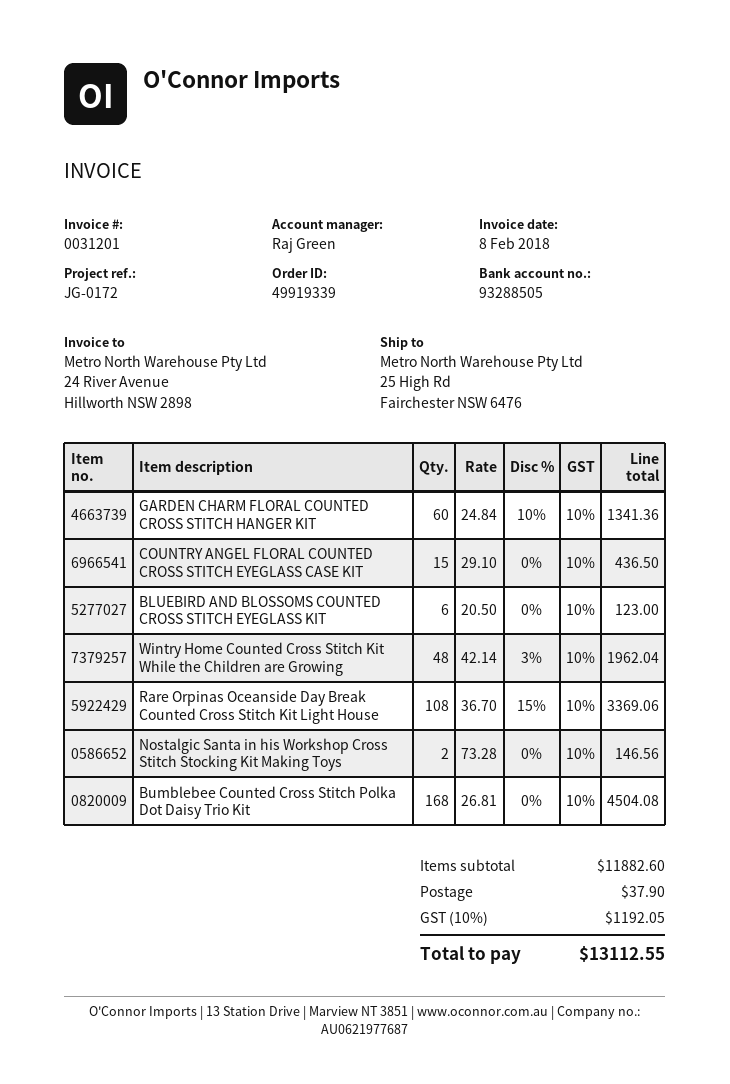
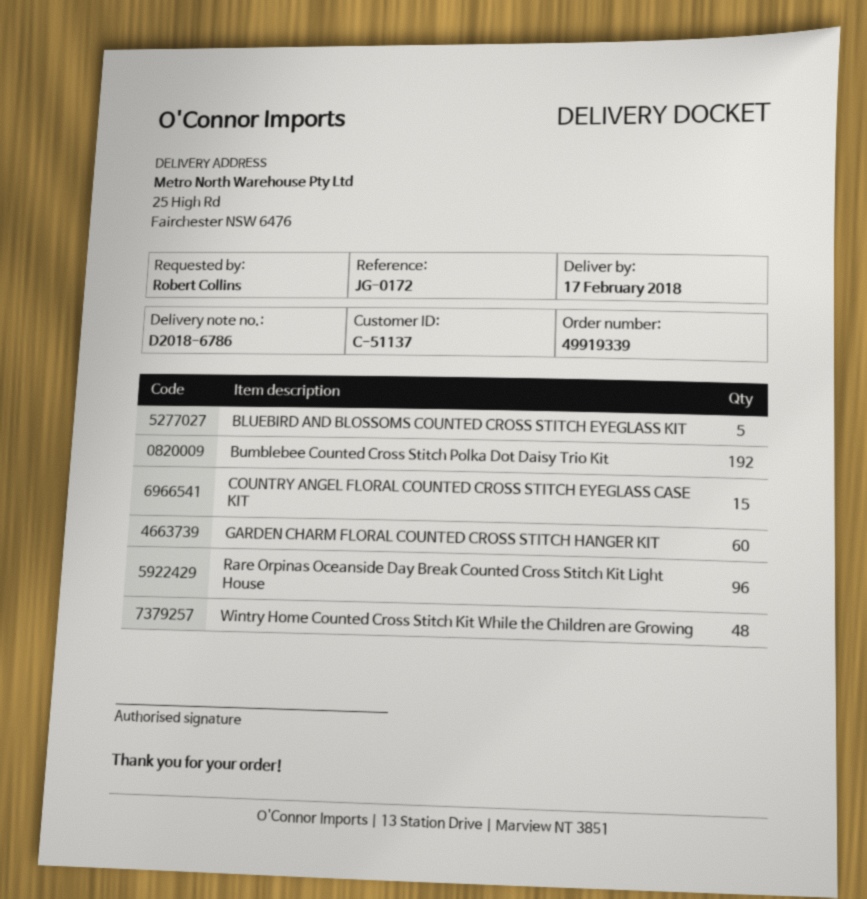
BLUEBIRD AND BLOSSOMS COUNTED CROSS STITCH EYEGLASS KIT: 6 -> 5
Rare Orpinas Oceanside Day Break Counted Cross Stitch Kit Light House: 108 -> 96
Nostalgic Santa in his Workshop Cross Stitch Stocking Kit Making Toys: 2 -> none
Bumblebee Counted Cross Stitch Polka Dot Daisy Trio Kit: 168 -> 192

